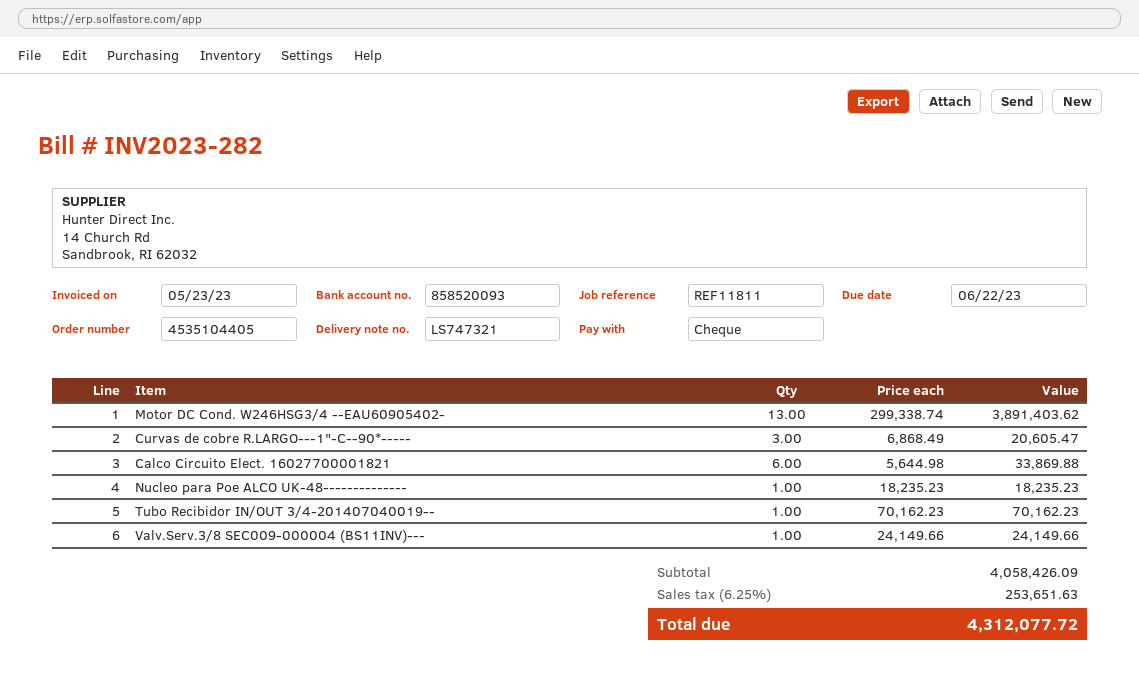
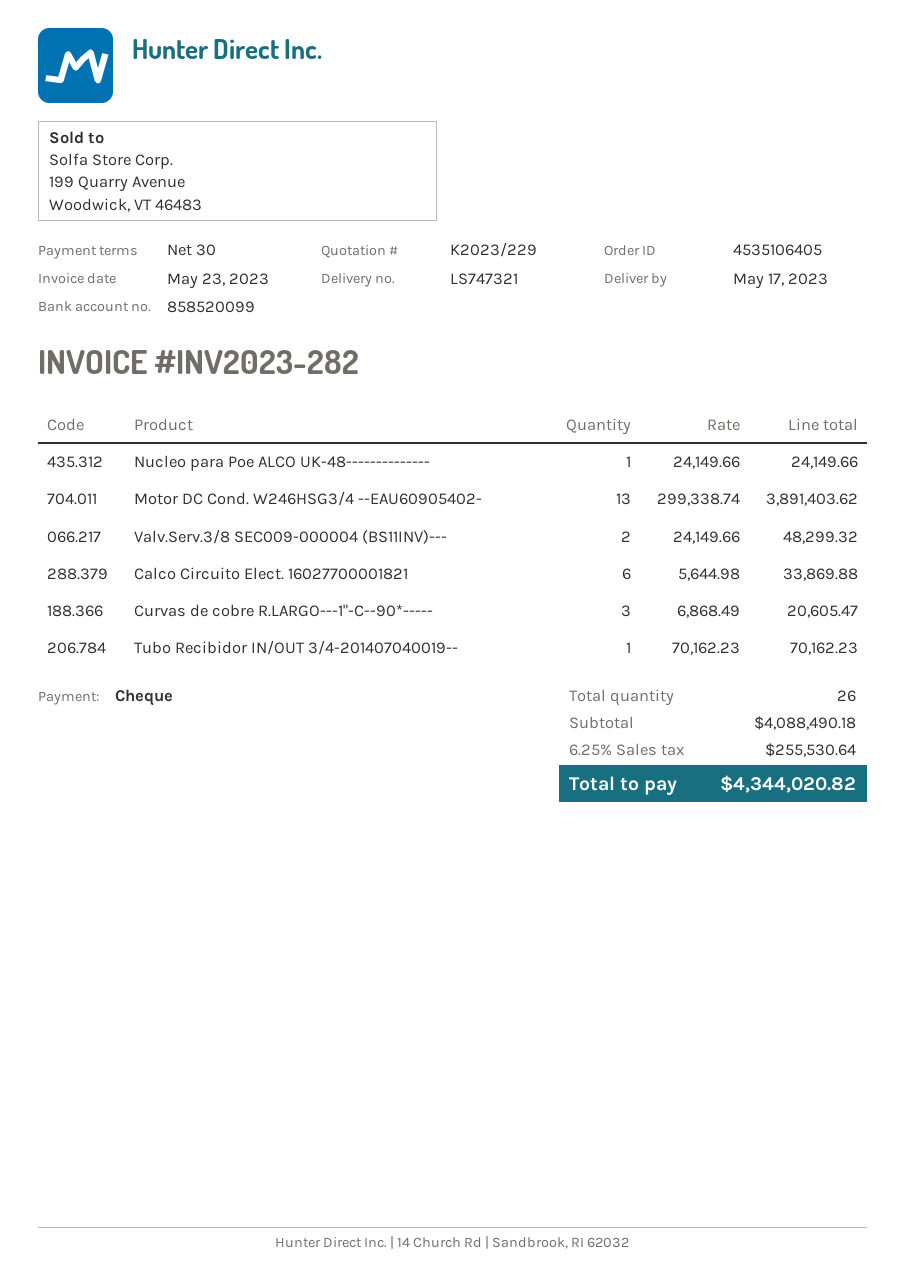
order number: 4535104405 -> 4535106405
bank account: 858520093 -> 858520099
Nucleo para Poe ALCO UK-48--------------: 1 x 18235.23 = 18235.23 -> 1 x 24149.66 = 24149.66
Valv.Serv.3/8 SEC009-000004 (BS11INV)---: 1 x 24149.66 = 24149.66 -> 2 x 24149.66 = 48299.32
subtotal: 4058426.09 -> 4088490.18
tax: 6.25% = 253651.63 -> 6.25% = 255530.64
total: 4312077.72 -> 4344020.82

